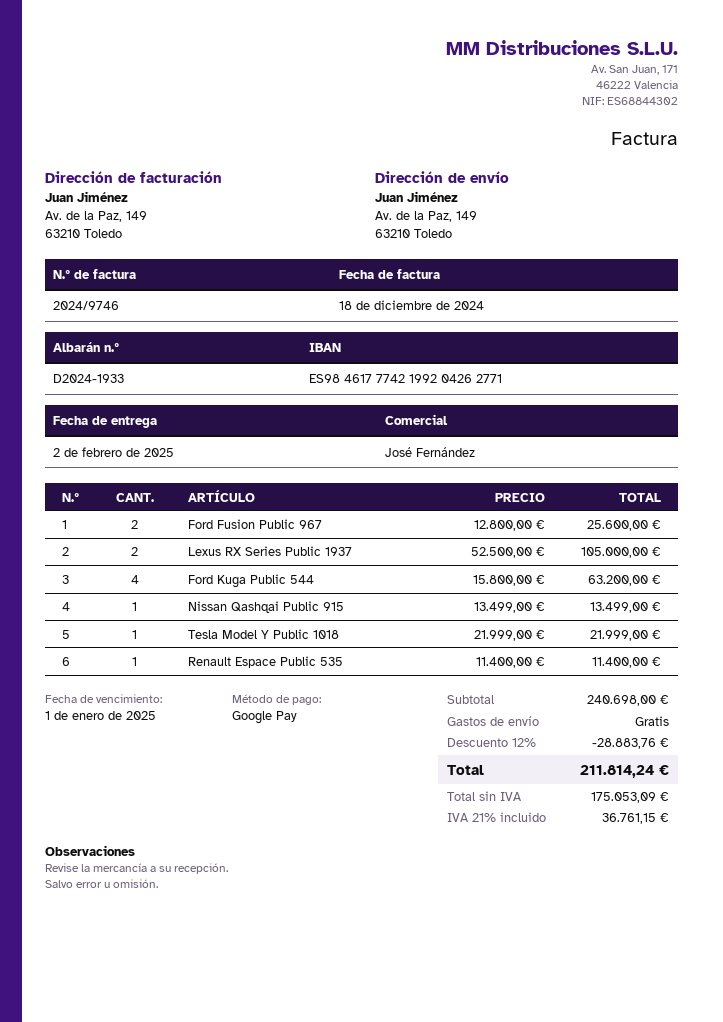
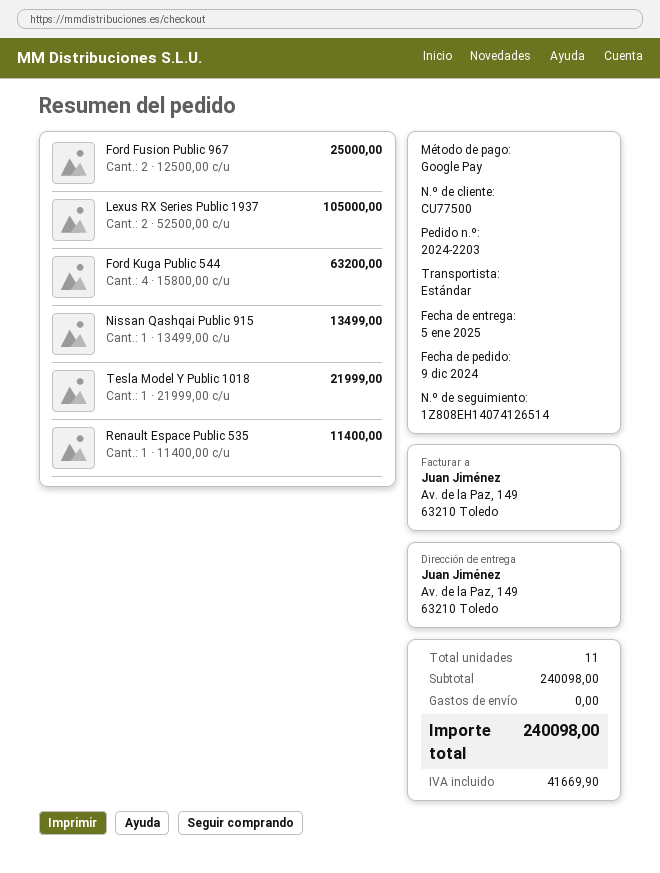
delivery date: 2025-02-02 -> 2025-01-05
Ford Fusion Public 967: 2 x 12800.00 = 25600.00 -> 2 x 12500.00 = 25000.00
subtotal: 240698.00 -> 240098.00
discount: 12% = 28883.76 -> none
tax: 36761.15 -> 41669.90
total: 211814.24 -> 240098.00

